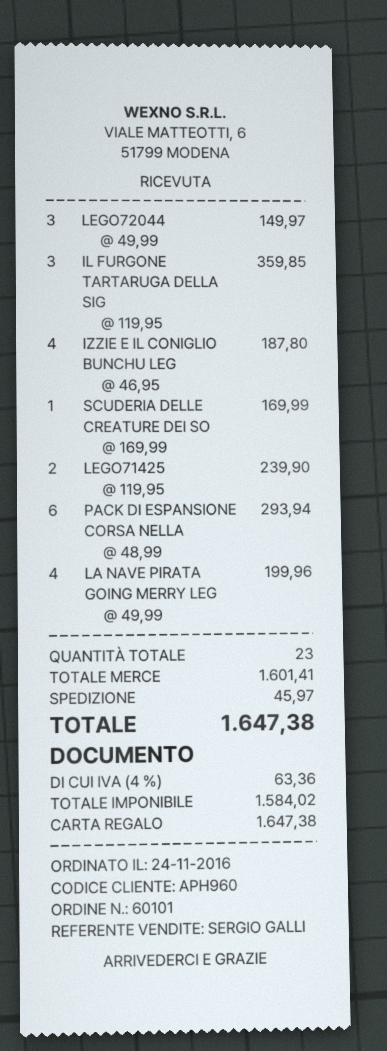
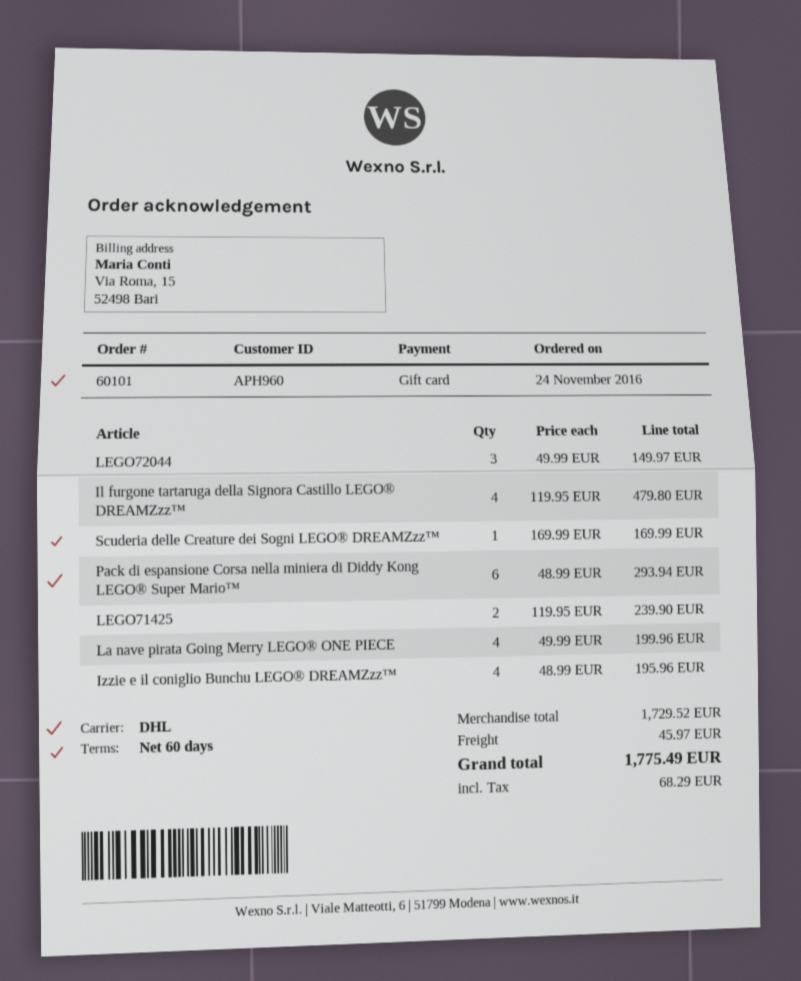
IL FURGONE TARTARUGA DELLA SIG: 3 x 119.95 = 359.85 -> 4 x 119.95 = 479.80
IZZIE E IL CONIGLIO BUNCHU LEG: 4 x 46.95 = 187.80 -> 4 x 48.99 = 195.96
subtotal: 1601.41 -> 1729.52
tax: 63.36 -> 68.29
total: 1647.38 -> 1775.49

